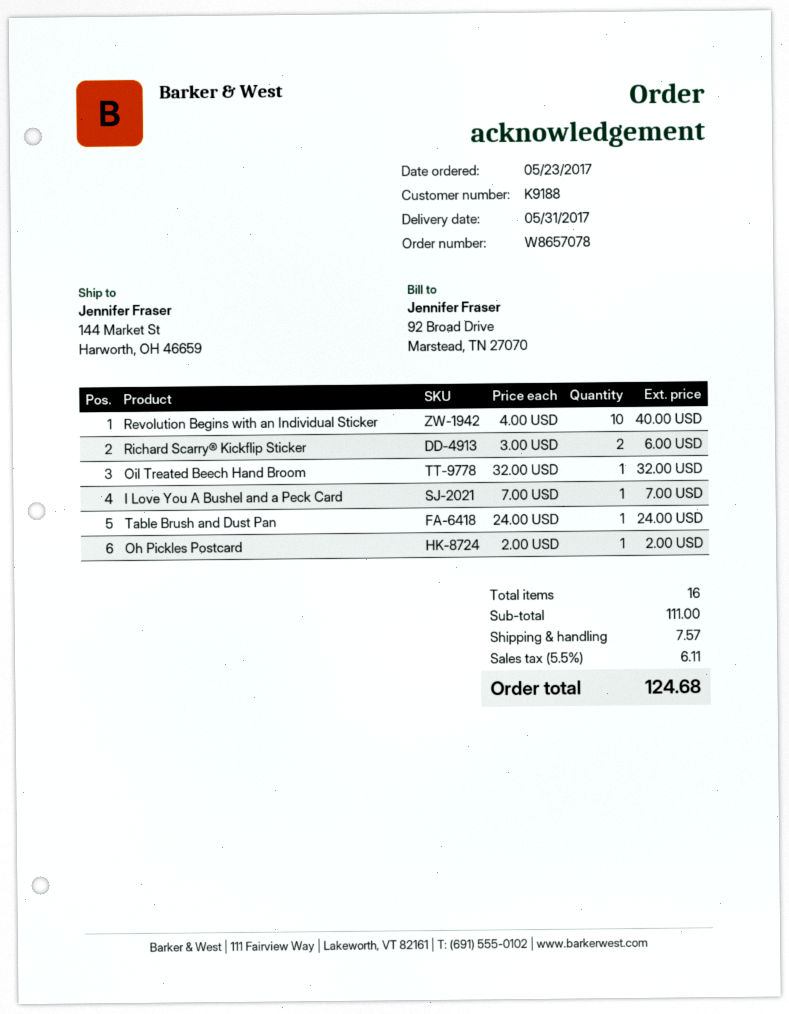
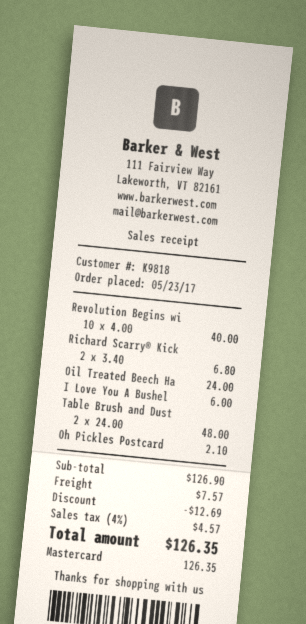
customer number: K9188 -> K9818
Richard Scarry® Kickflip Sticker: 2 x 3.00 = 6.00 -> 2 x 3.40 = 6.80
Oil Treated Beech Hand Broom: 1 x 32.00 = 32.00 -> 1 x 24.00 = 24.00
I Love You A Bushel and a Peck Card: 1 x 7.00 = 7.00 -> 1 x 6.00 = 6.00
Table Brush and Dust Pan: 1 x 24.00 = 24.00 -> 2 x 24.00 = 48.00
Oh Pickles Postcard: 1 x 2.00 = 2.00 -> 1 x 2.10 = 2.10
subtotal: 111.00 -> 126.90
discount: none -> 12.69
tax: 5.5% = 6.11 -> 4% = 4.57
total: 124.68 -> 126.35

